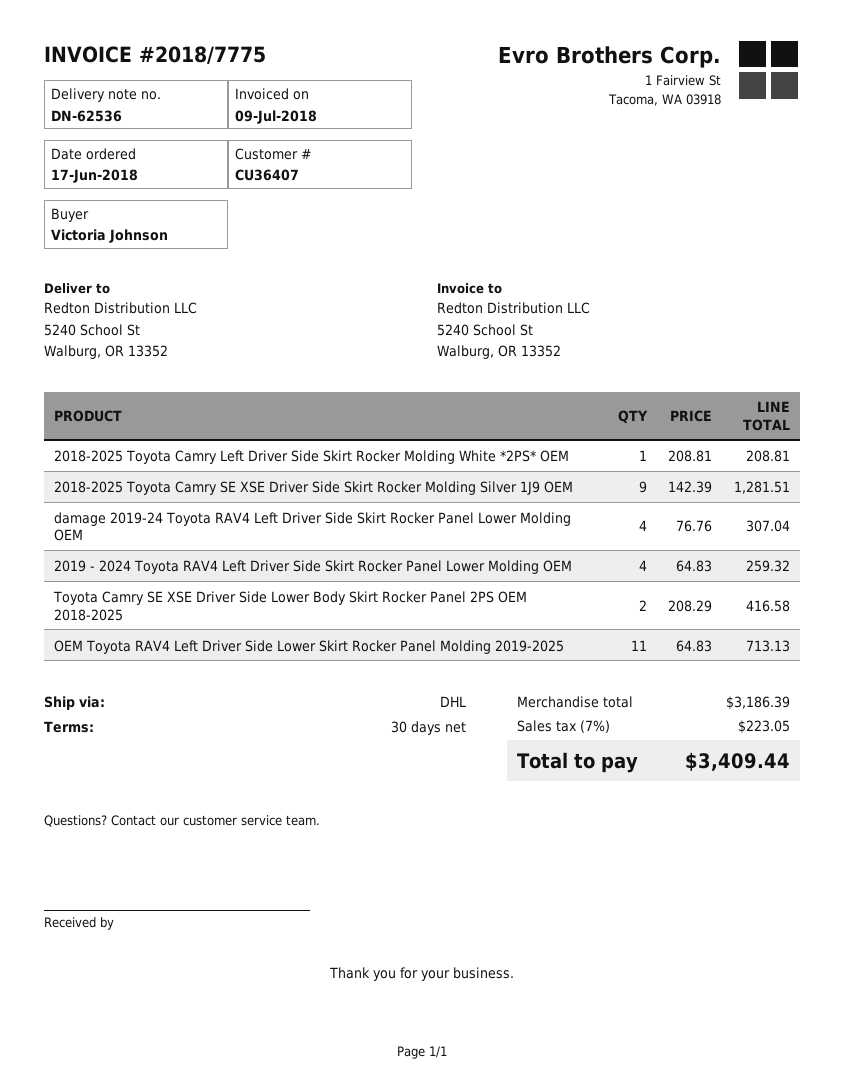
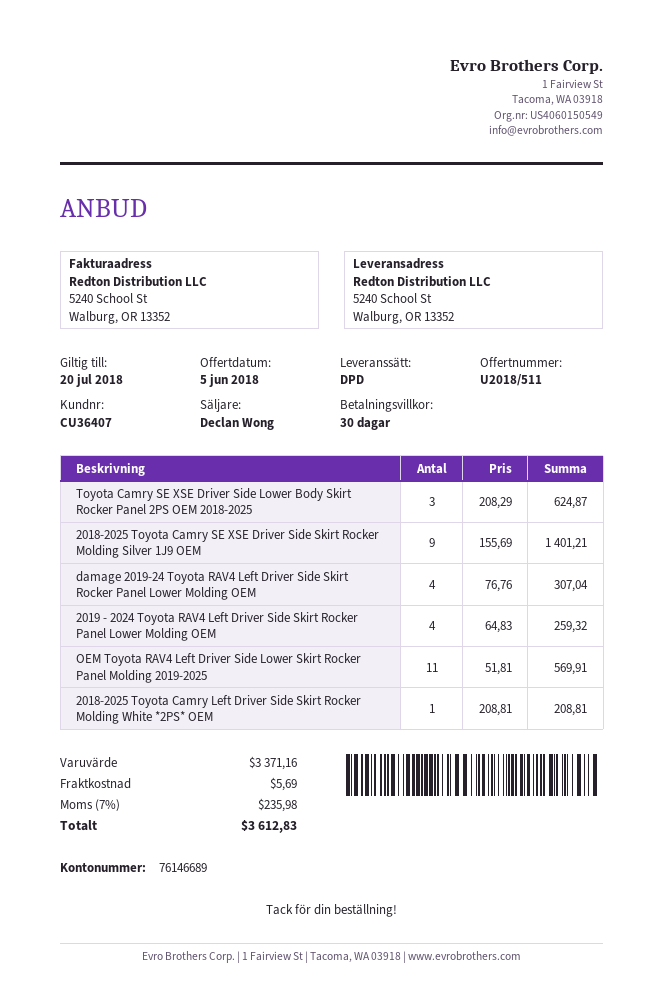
shipping method: DHL -> DPD
2018-2025 Toyota Camry SE XSE Driver Side Skirt Rocker Molding Silver 1J9 OEM: 9 x 142.39 = 1281.51 -> 9 x 155.69 = 1401.21
Toyota Camry SE XSE Driver Side Lower Body Skirt Rocker Panel 2PS OEM 2018-2025: 2 x 208.29 = 416.58 -> 3 x 208.29 = 624.87
OEM Toyota RAV4 Left Driver Side Lower Skirt Rocker Panel Molding 2019-2025: 11 x 64.83 = 713.13 -> 11 x 51.81 = 569.91
subtotal: 3186.39 -> 3371.16
shipping: none -> 5.69
tax: 7% = 223.05 -> 7% = 235.98
total: 3409.44 -> 3612.83

